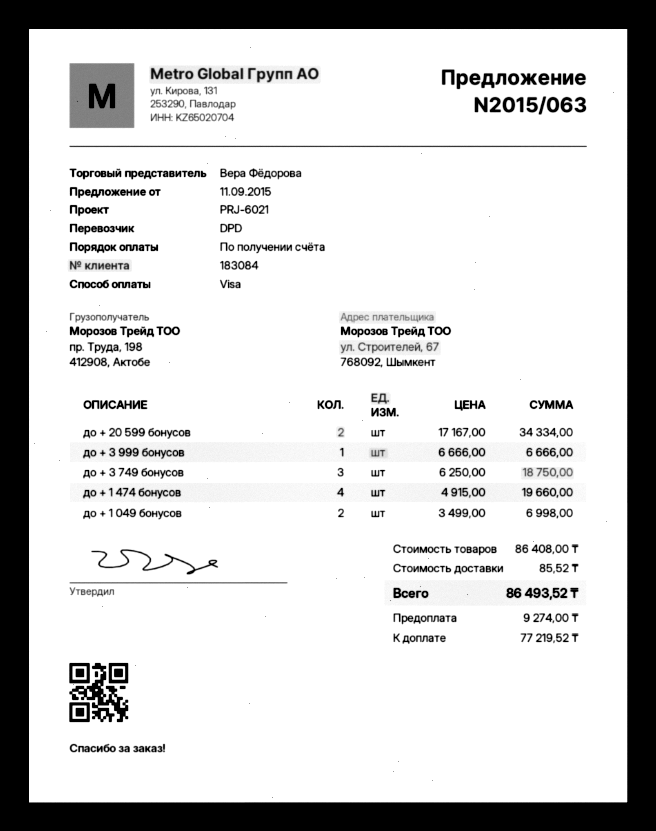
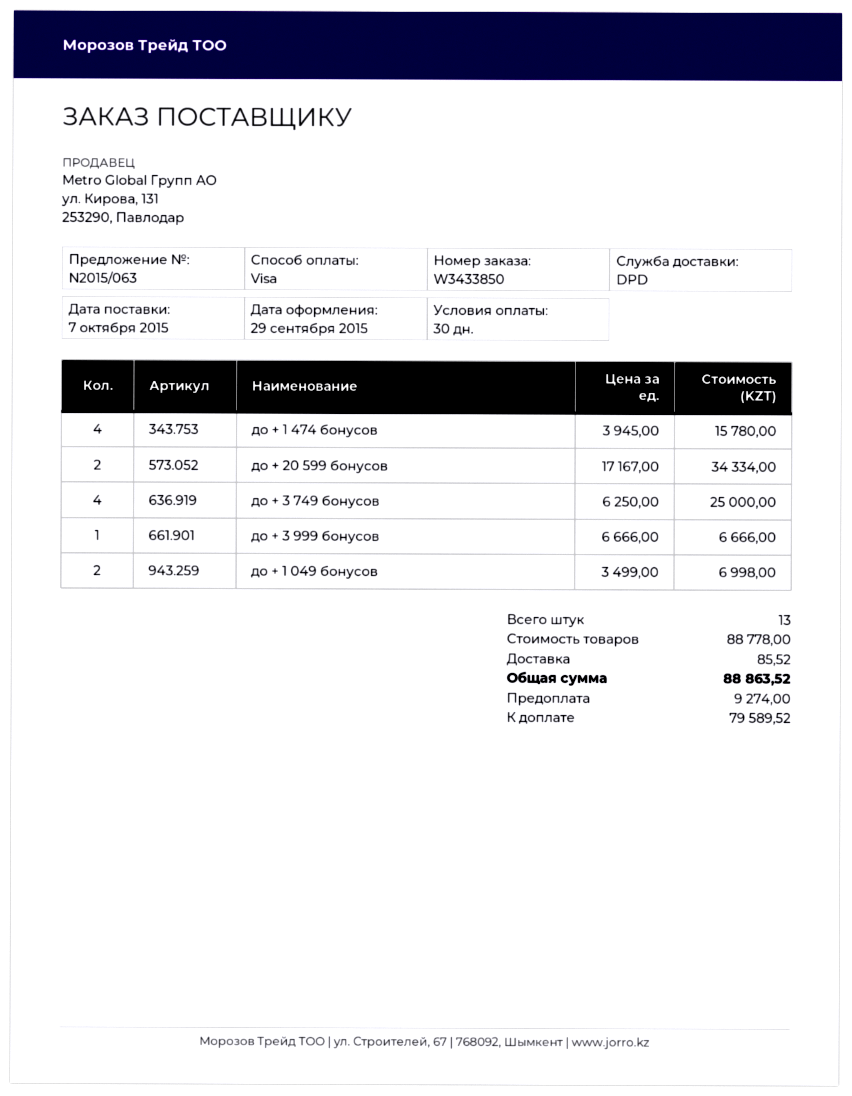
payment terms: on receipt -> 30 days
до + 3 749 бонусов: 3 x 6250.00 = 18750.00 -> 4 x 6250.00 = 25000.00
до + 1 474 бонусов: 4 x 4915.00 = 19660.00 -> 4 x 3945.00 = 15780.00
subtotal: 86408.00 -> 88778.00
total: 86493.52 -> 88863.52
balance: 77219.52 -> 79589.52

